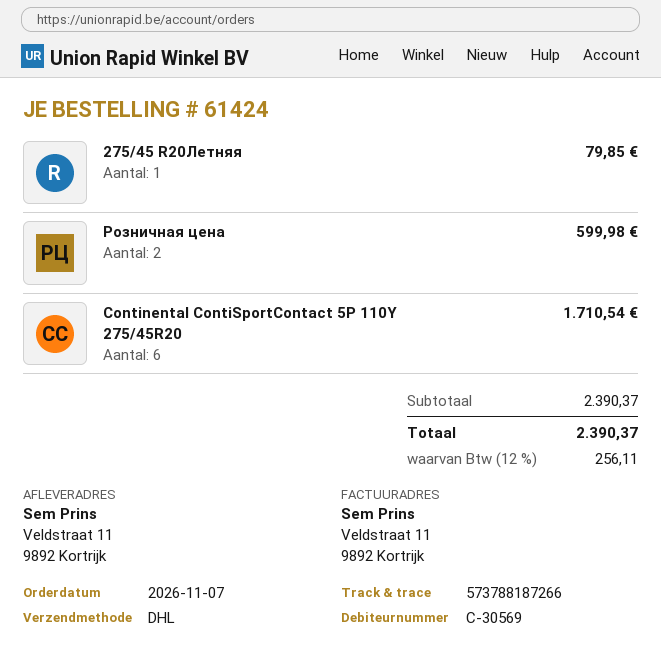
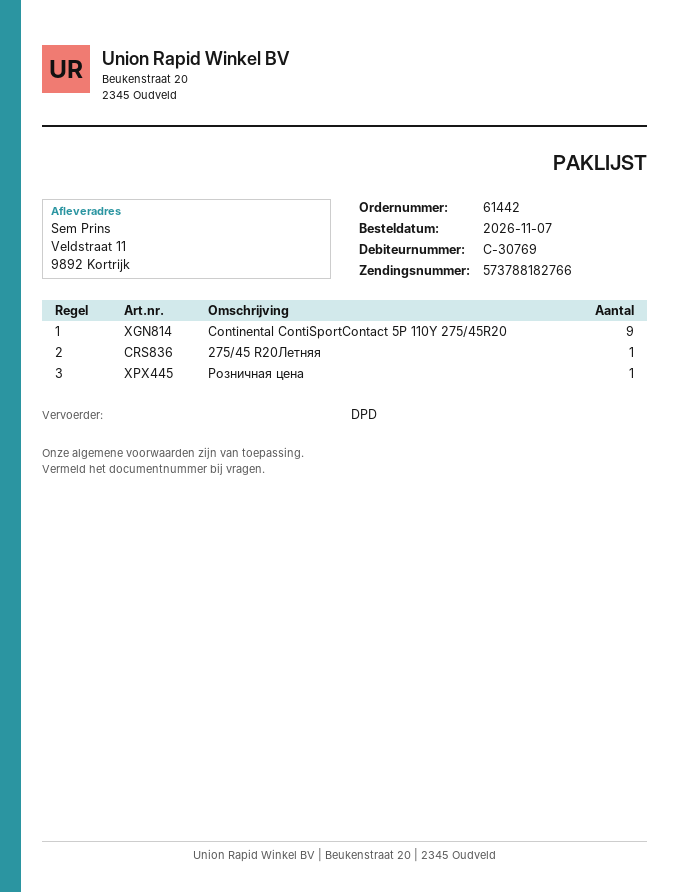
order number: 61424 -> 61442
customer number: C-30569 -> C-30769
shipping method: DHL -> DPD
tracking number: 573788187266 -> 573788182766
Розничная цена: 2 -> 1
Continental ContiSportContact 5P 110Y 275/45R20: 6 -> 9

